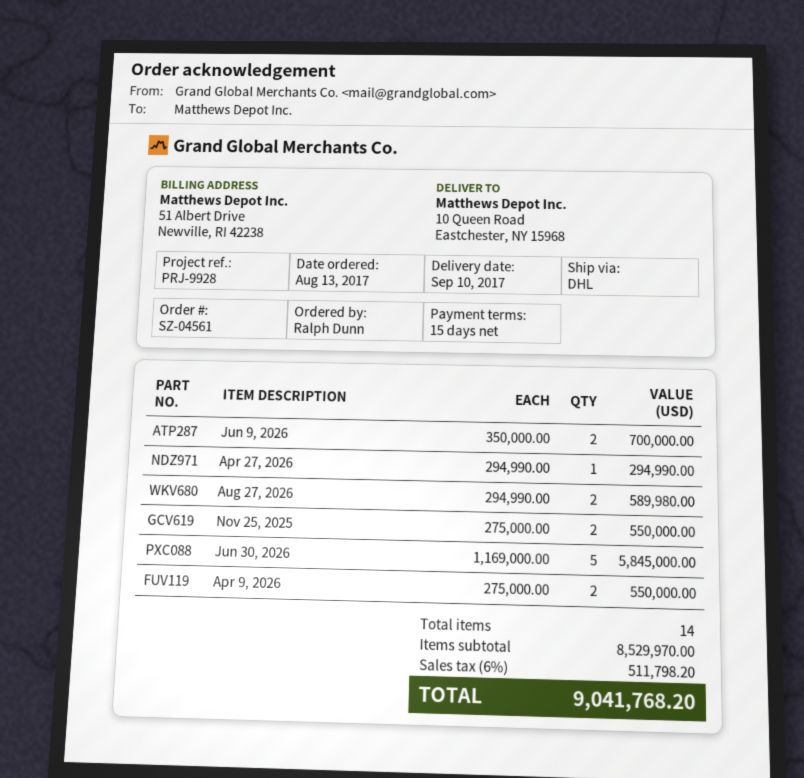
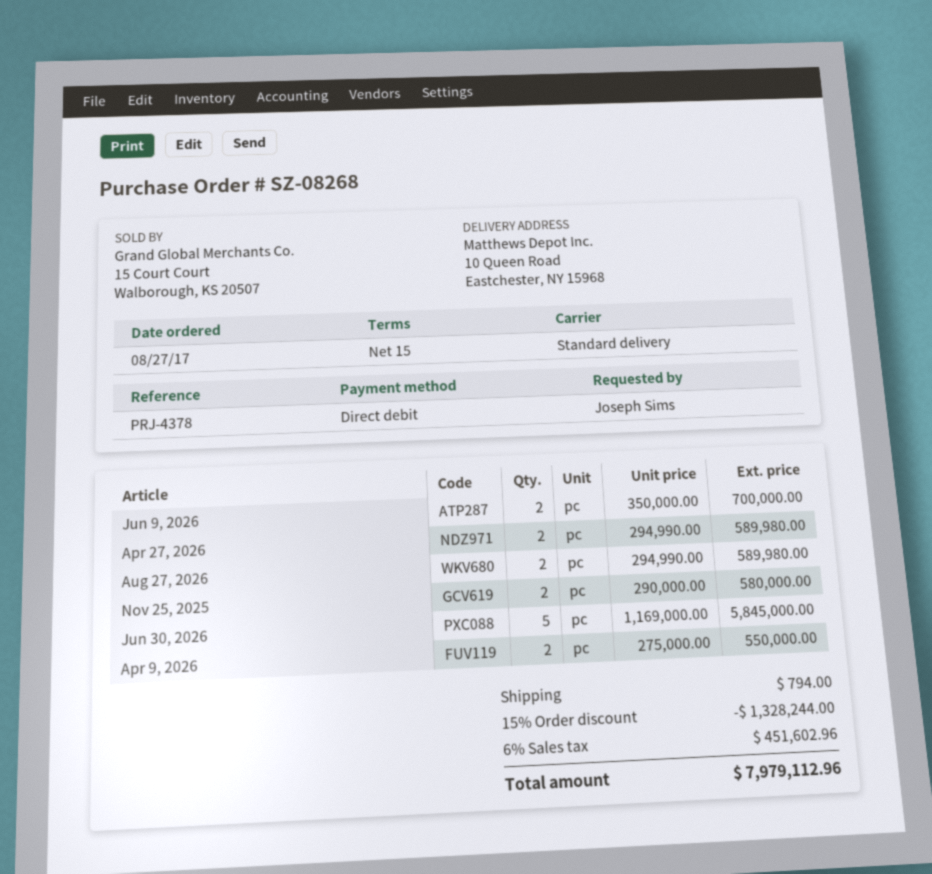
order number: SZ-04561 -> SZ-08268
order date: 2017-08-13 -> 2017-08-27
reference: PRJ-9928 -> PRJ-4378
ordered by: Ralph Dunn -> Joseph Sims
shipping method: DHL -> standard
Apr 27, 2026: 1 x 294990.00 = 294990.00 -> 2 x 294990.00 = 589980.00
Nov 25, 2025: 2 x 275000.00 = 550000.00 -> 2 x 290000.00 = 580000.00
discount: none -> 15% = 1328244.00
shipping: none -> 794.00
tax: 6% = 511798.20 -> 6% = 451602.96
total: 9041768.20 -> 7979112.96

